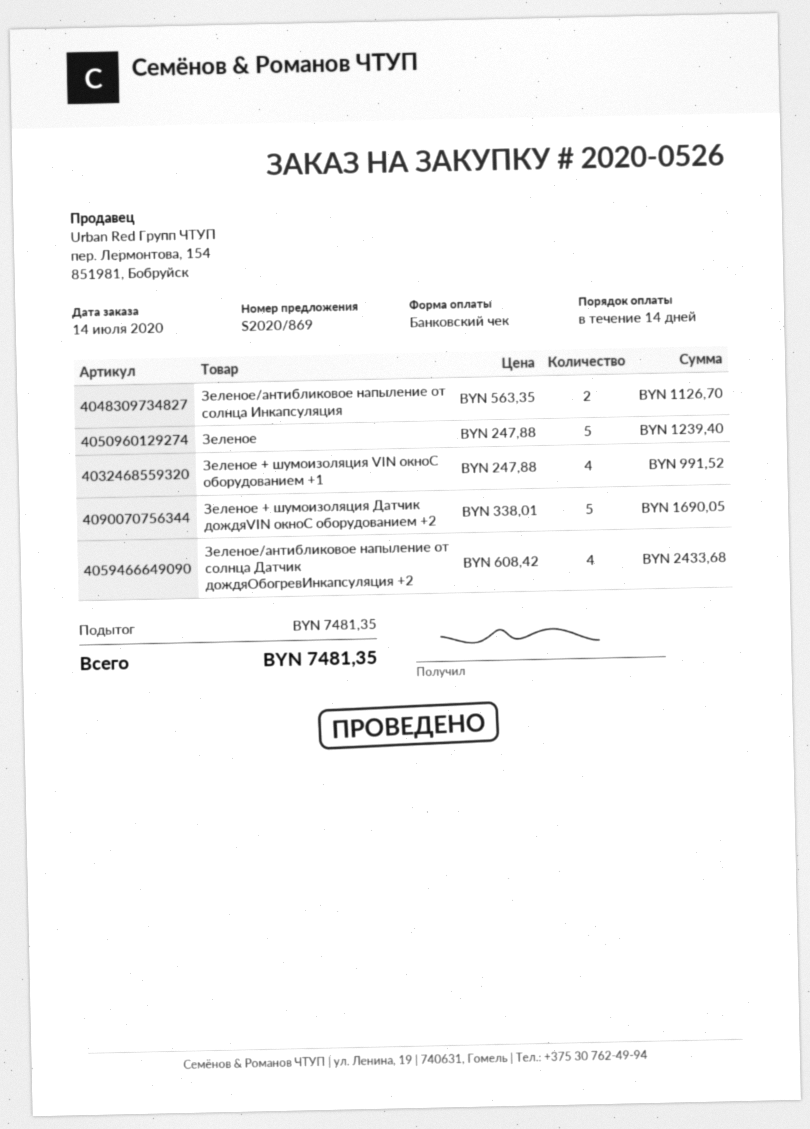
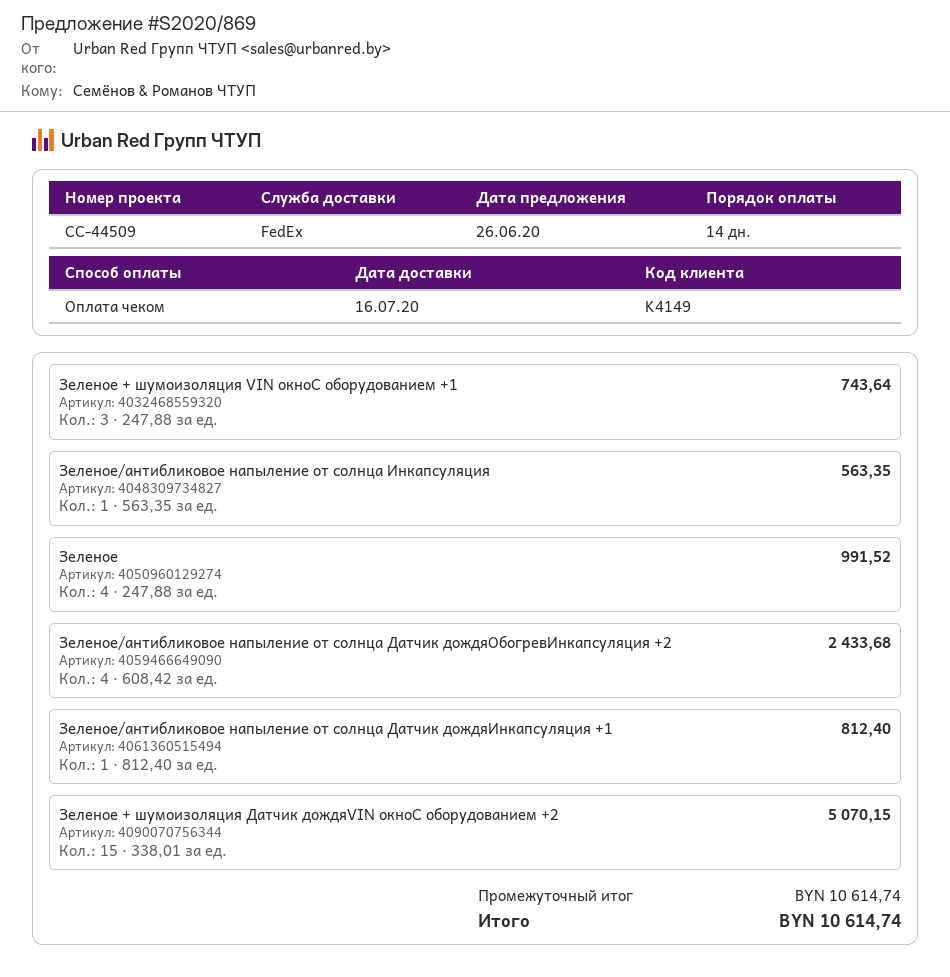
Зеленое/антибликовое напыление от солнца Инкапсуляция: 2 x 563.35 = 1126.70 -> 1 x 563.35 = 563.35
Зеленое: 5 x 247.88 = 1239.40 -> 4 x 247.88 = 991.52
Зеленое + шумоизоляция VIN окноС оборудованием +1: 4 x 247.88 = 991.52 -> 3 x 247.88 = 743.64
Зеленое + шумоизоляция Датчик дождяVIN окноС оборудованием +2: 5 x 338.01 = 1690.05 -> 15 x 338.01 = 5070.15
Зеленое/антибликовое напыление от солнца Датчик дождяИнкапсуляция +1: none -> 1 x 812.40 = 812.40
subtotal: 7481.35 -> 10614.74
total: 7481.35 -> 10614.74

